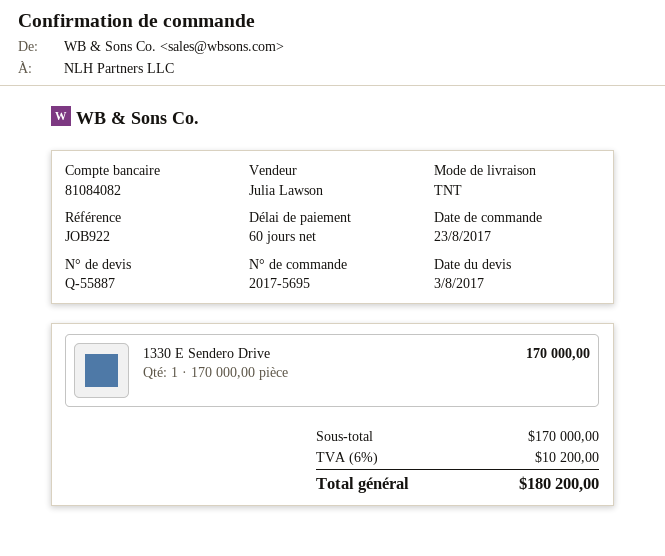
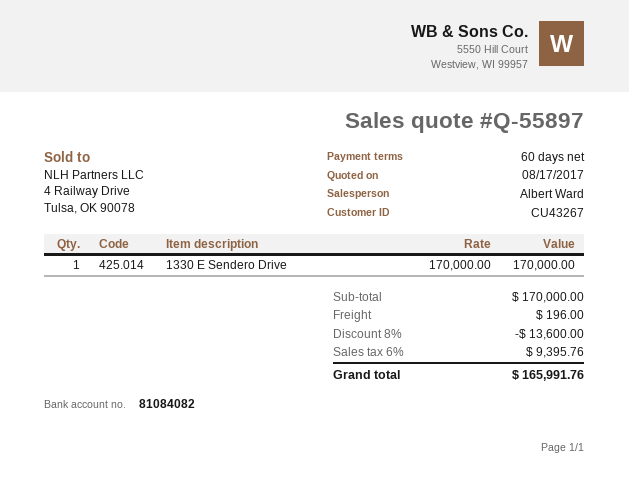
quote number: Q-55887 -> Q-55897
quote date: 2017-08-03 -> 2017-08-17
sales rep: Julia Lawson -> Albert Ward
discount: none -> 8% = 13600.00
shipping: none -> 196.00
tax: 6% = 10200.00 -> 6% = 9395.76
total: 180200.00 -> 165991.76

